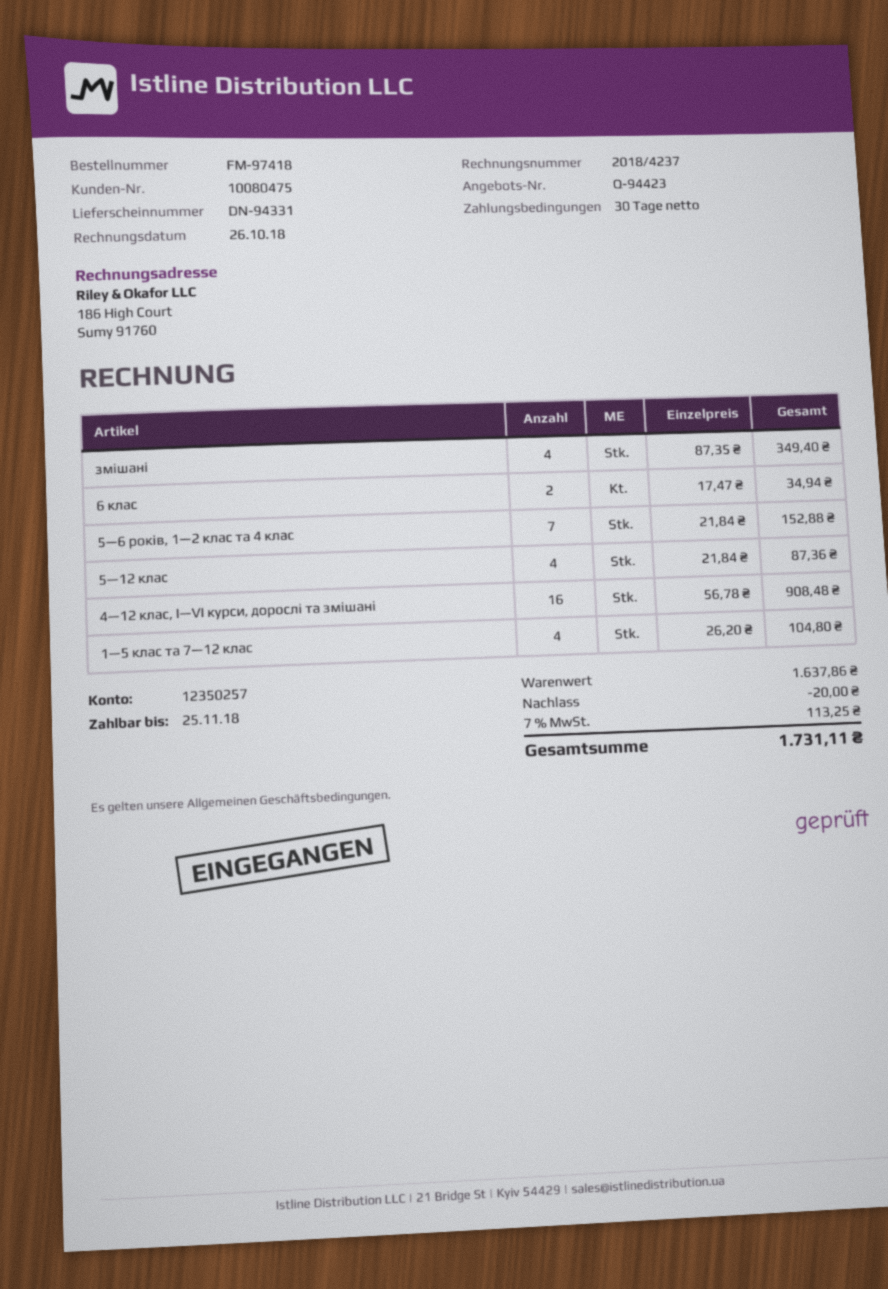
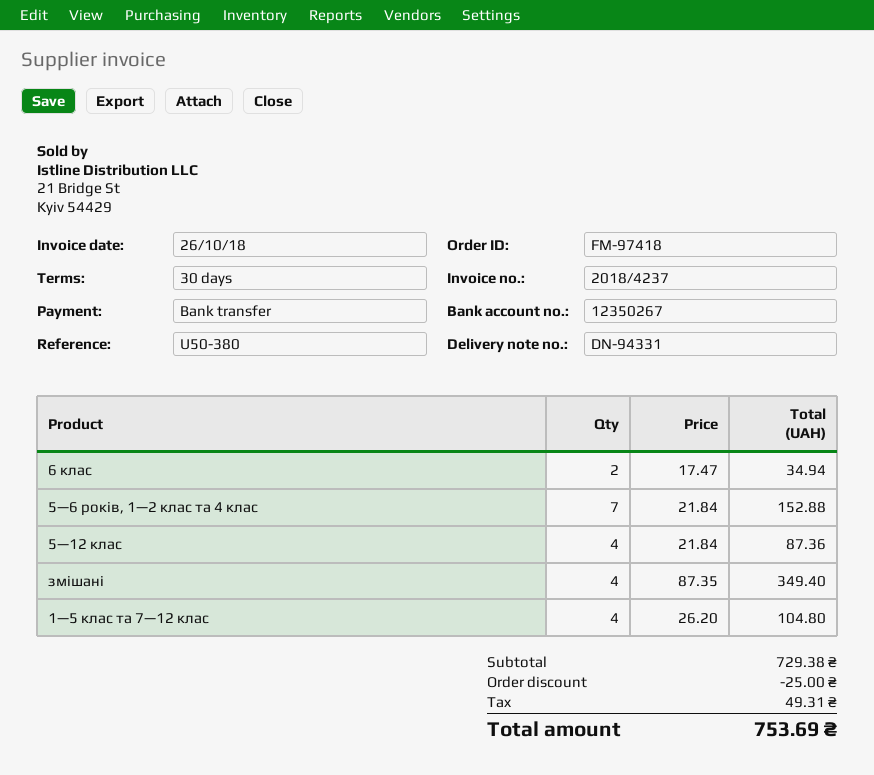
bank account: 12350257 -> 12350267
4—12 клас, I—VI курси, дорослі та змішані: 16 x 56.78 = 908.48 -> none
subtotal: 1637.86 -> 729.38
discount: 20.00 -> 25.00
tax: 113.25 -> 49.31
total: 1731.11 -> 753.69

